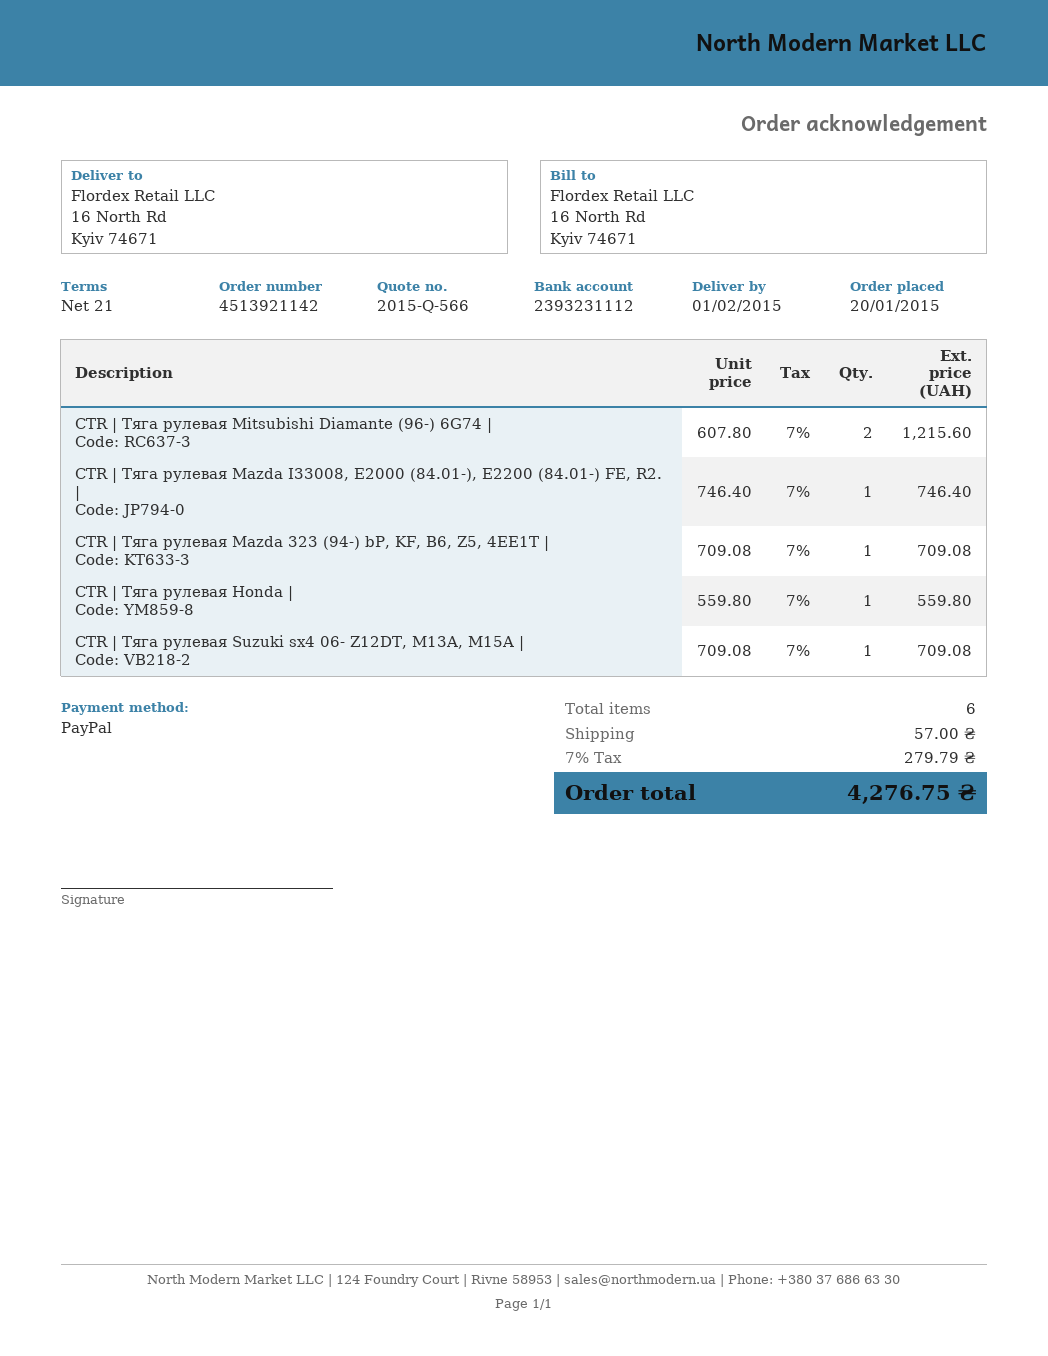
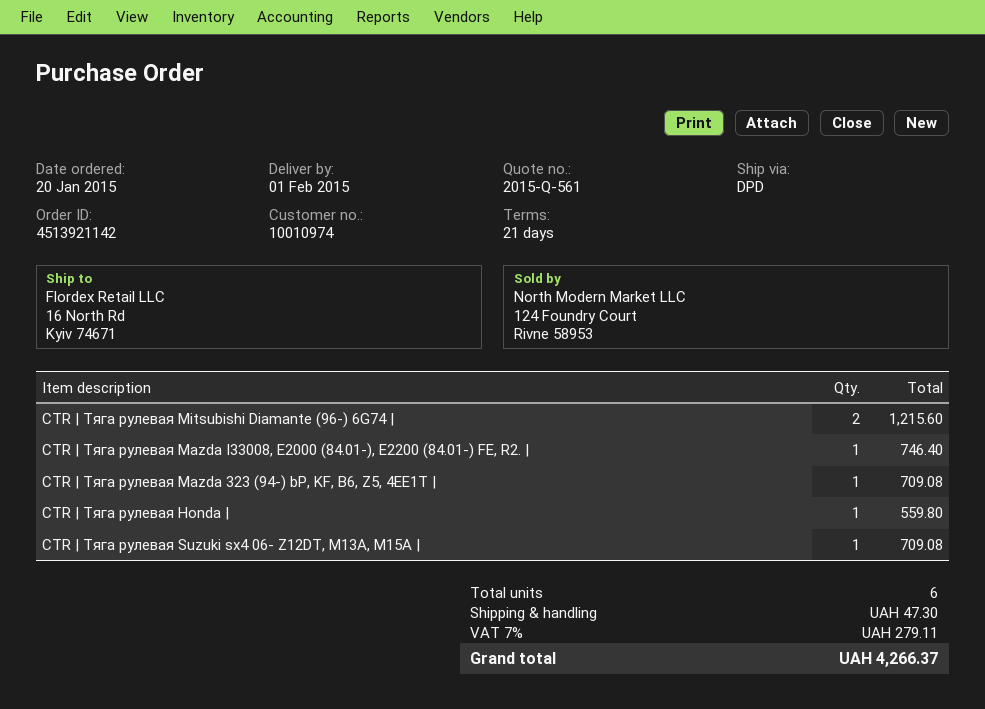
quote number: 2015-Q-566 -> 2015-Q-561
shipping: 57.00 -> 47.30
tax: 7% = 279.79 -> 7% = 279.11
total: 4276.75 -> 4266.37

